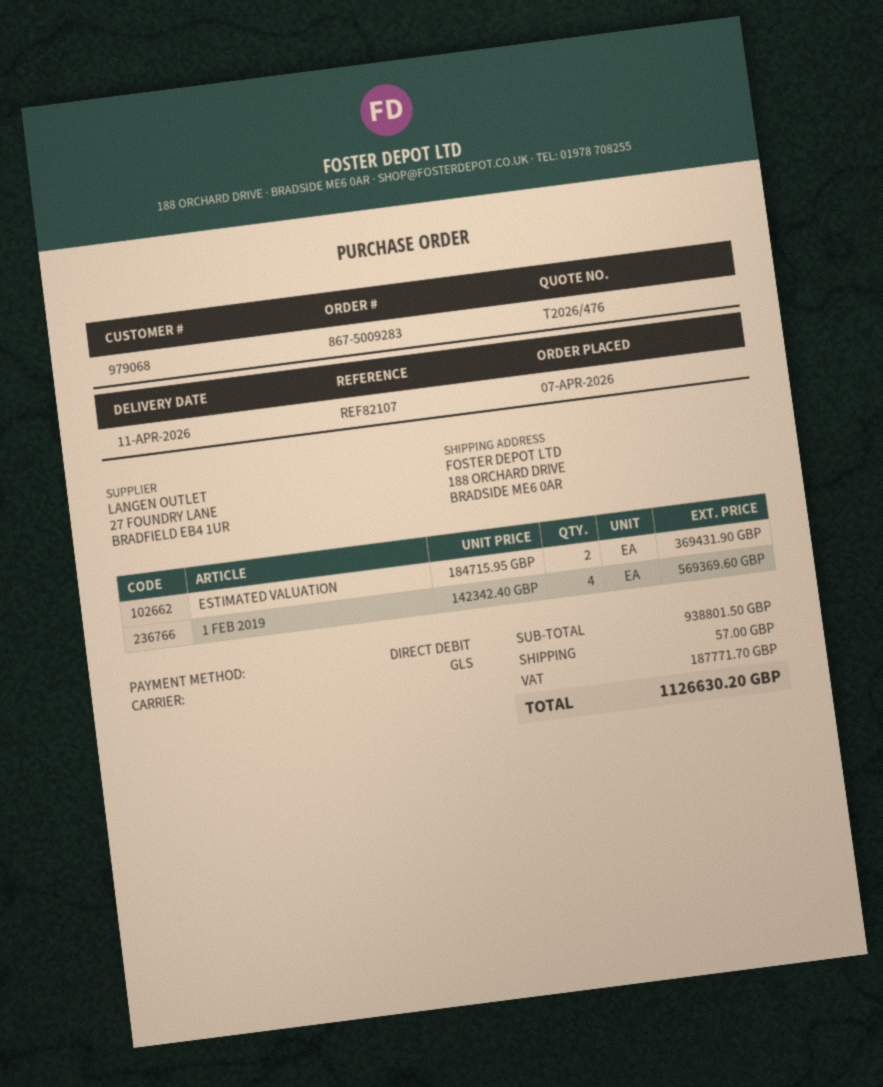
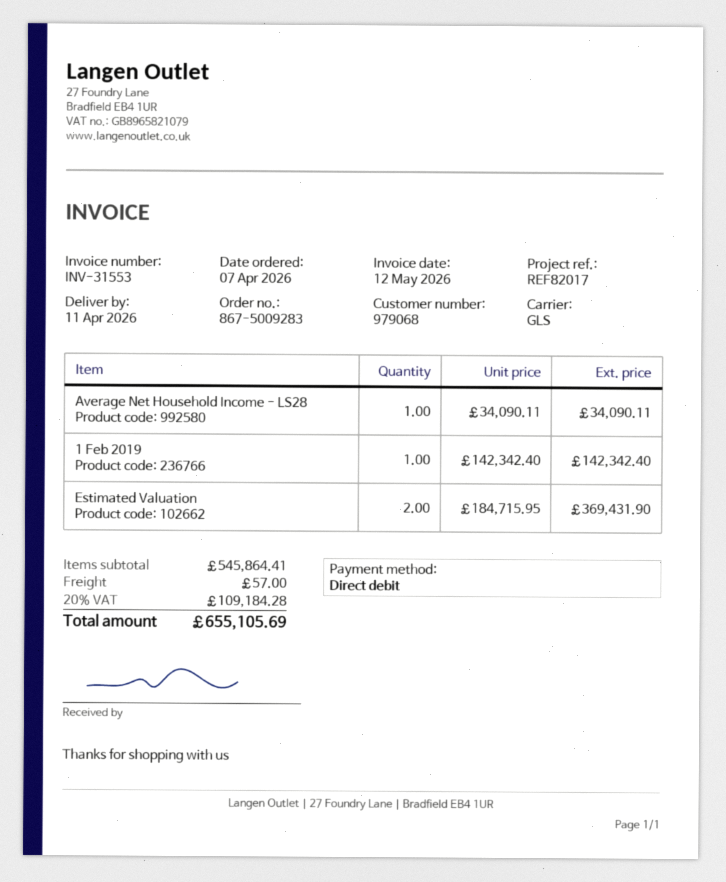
reference: REF82107 -> REF82017
1 FEB 2019: 4 x 142342.40 = 569369.60 -> 1 x 142342.40 = 142342.40
Average Net Household Income - LS28: none -> 1 x 34090.11 = 34090.11
subtotal: 938801.50 -> 545864.41
tax: 187771.70 -> 109184.28
total: 1126630.20 -> 655105.69

